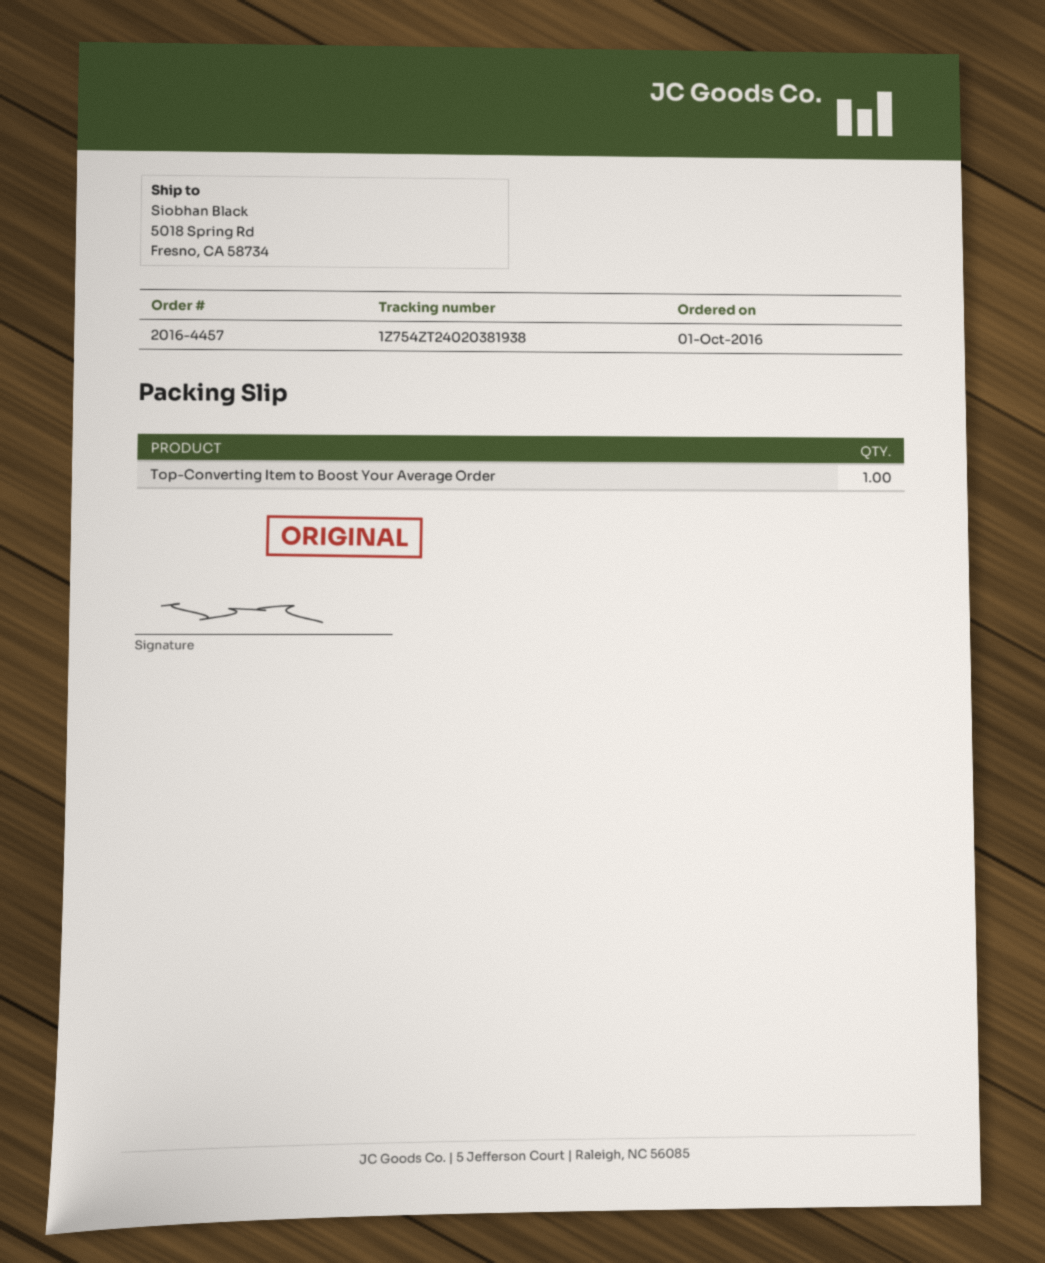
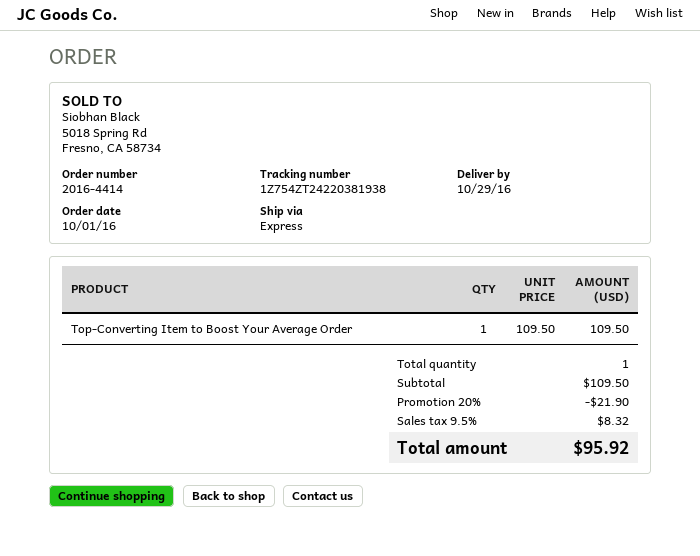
order number: 2016-4457 -> 2016-4414
tracking number: 1Z754ZT24020381938 -> 1Z754ZT24220381938

